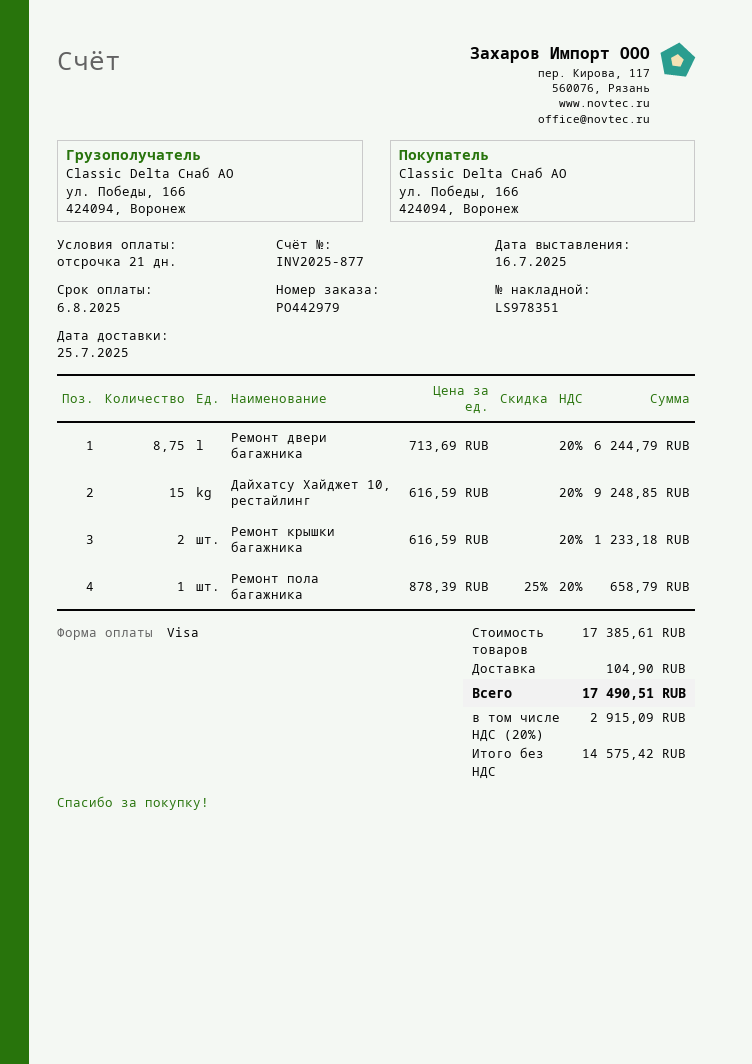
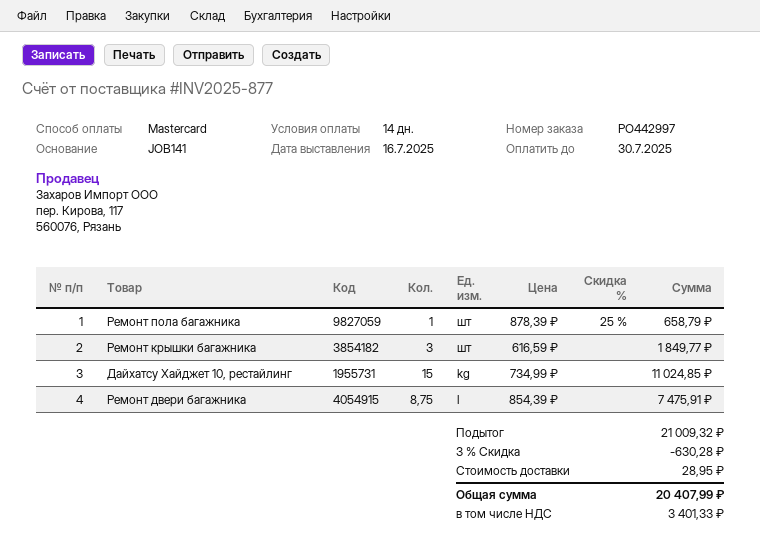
order number: PO442979 -> PO442997
payment terms: 21 days -> 14 days
due date: 2025-08-06 -> 2025-07-30
payment method: Visa -> Mastercard
Ремонт двери багажника: 8.75 x 713.69 = 6244.79 -> 8.75 x 854.39 = 7475.91
Дайхатсу Хайджет 10, рестайлинг: 15 x 616.59 = 9248.85 -> 15 x 734.99 = 11024.85
Ремонт крышки багажника: 2 x 616.59 = 1233.18 -> 3 x 616.59 = 1849.77
subtotal: 17385.61 -> 21009.32
discount: none -> 3% = 630.28
shipping: 104.90 -> 28.95
tax: 2915.09 -> 3401.33
total: 17490.51 -> 20407.99

